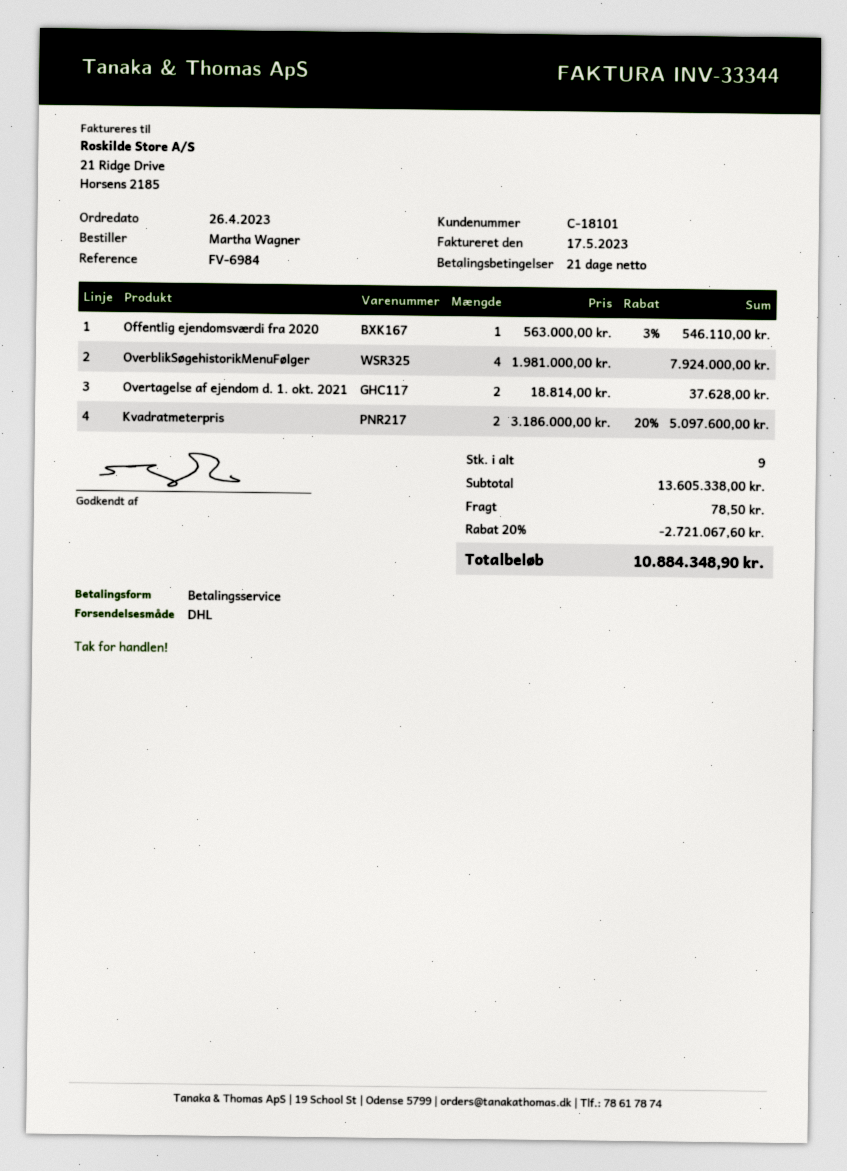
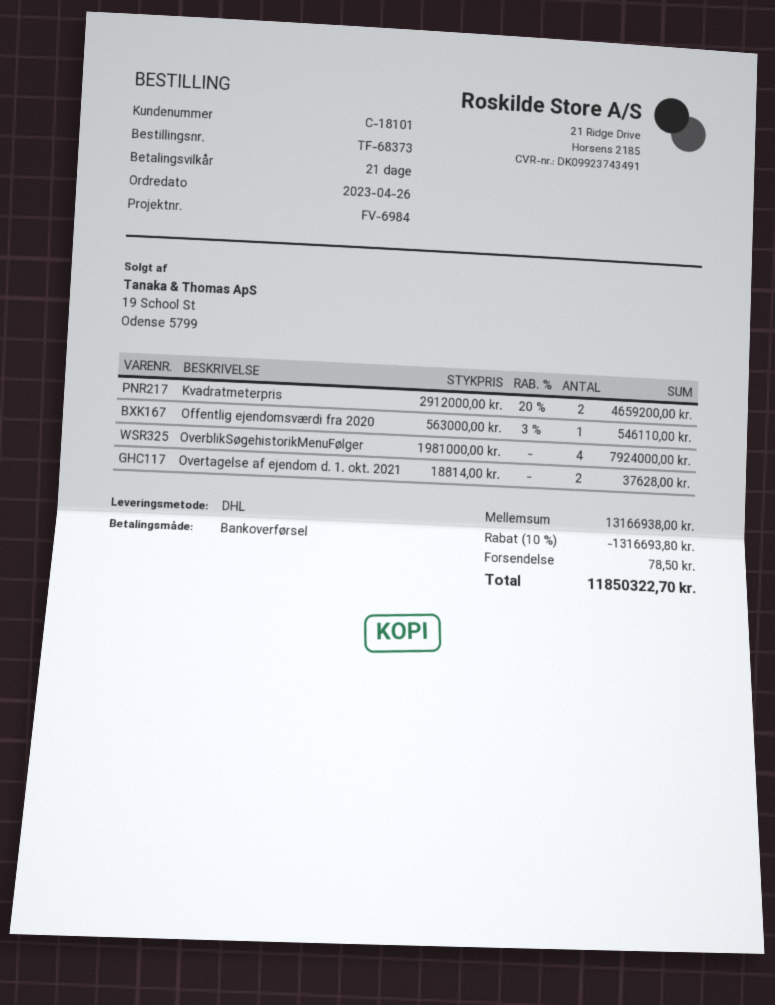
payment method: direct debit -> bank transfer
Kvadratmeterpris: 2 x 3186000.00 - 20% = 5097600.00 -> 2 x 2912000.00 - 20% = 4659200.00
subtotal: 13605338.00 -> 13166938.00
discount: 20% = 2721067.60 -> 10% = 1316693.80
total: 10884348.90 -> 11850322.70

